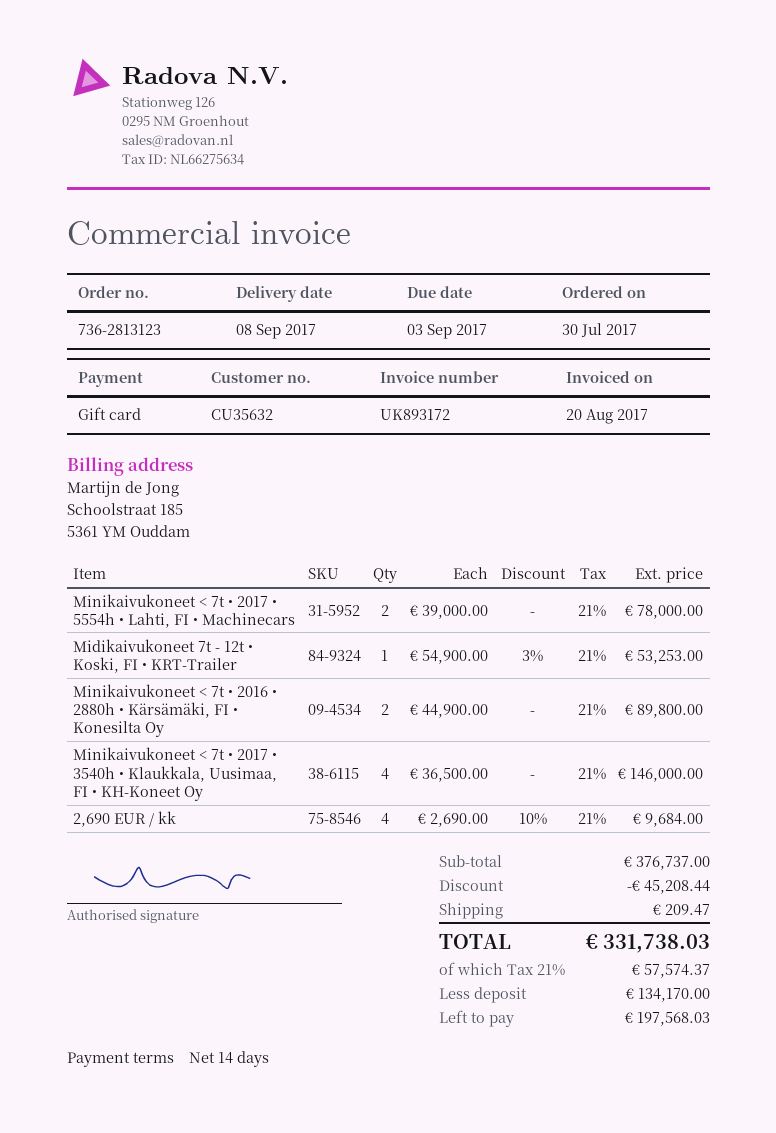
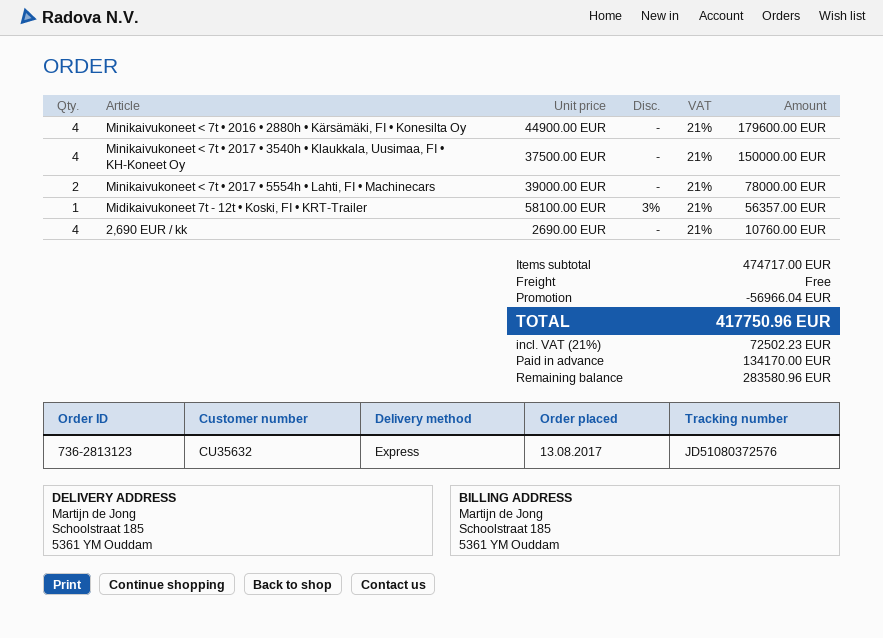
order date: 2017-07-30 -> 2017-08-13
Midikaivukoneet 7t - 12t • Koski, FI • KRT-Trailer: 1 x 54900.00 - 3% = 53253.00 -> 1 x 58100.00 - 3% = 56357.00
Minikaivukoneet < 7t • 2016 • 2880h • Kärsämäki, FI • Konesilta Oy: 2 x 44900.00 = 89800.00 -> 4 x 44900.00 = 179600.00
Minikaivukoneet < 7t • 2017 • 3540h • Klaukkala, Uusimaa, FI • KH-Koneet Oy: 4 x 36500.00 = 146000.00 -> 4 x 37500.00 = 150000.00
2,690 EUR / kk: 4 x 2690.00 - 10% = 9684.00 -> 4 x 2690.00 = 10760.00
subtotal: 376737.00 -> 474717.00
discount: 45208.44 -> 56966.04
shipping: 209.47 -> 0.00
tax: 21% = 57574.37 -> 21% = 72502.23
total: 331738.03 -> 417750.96
balance: 197568.03 -> 283580.96

